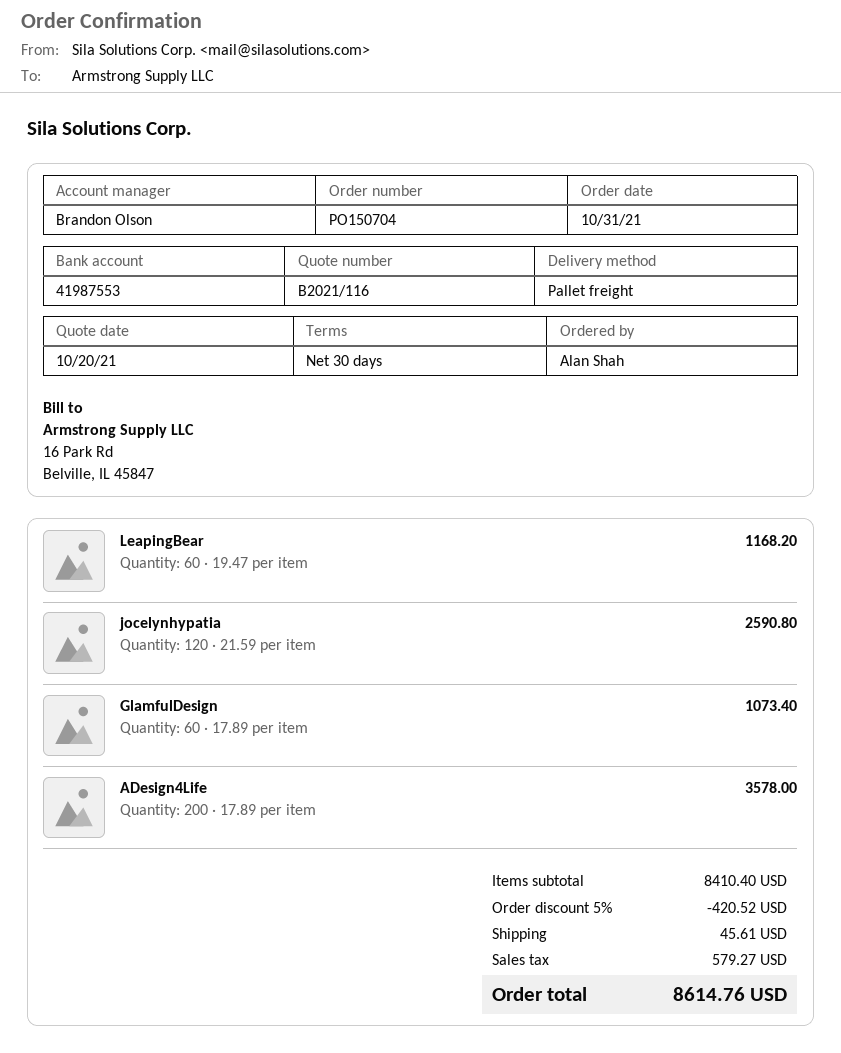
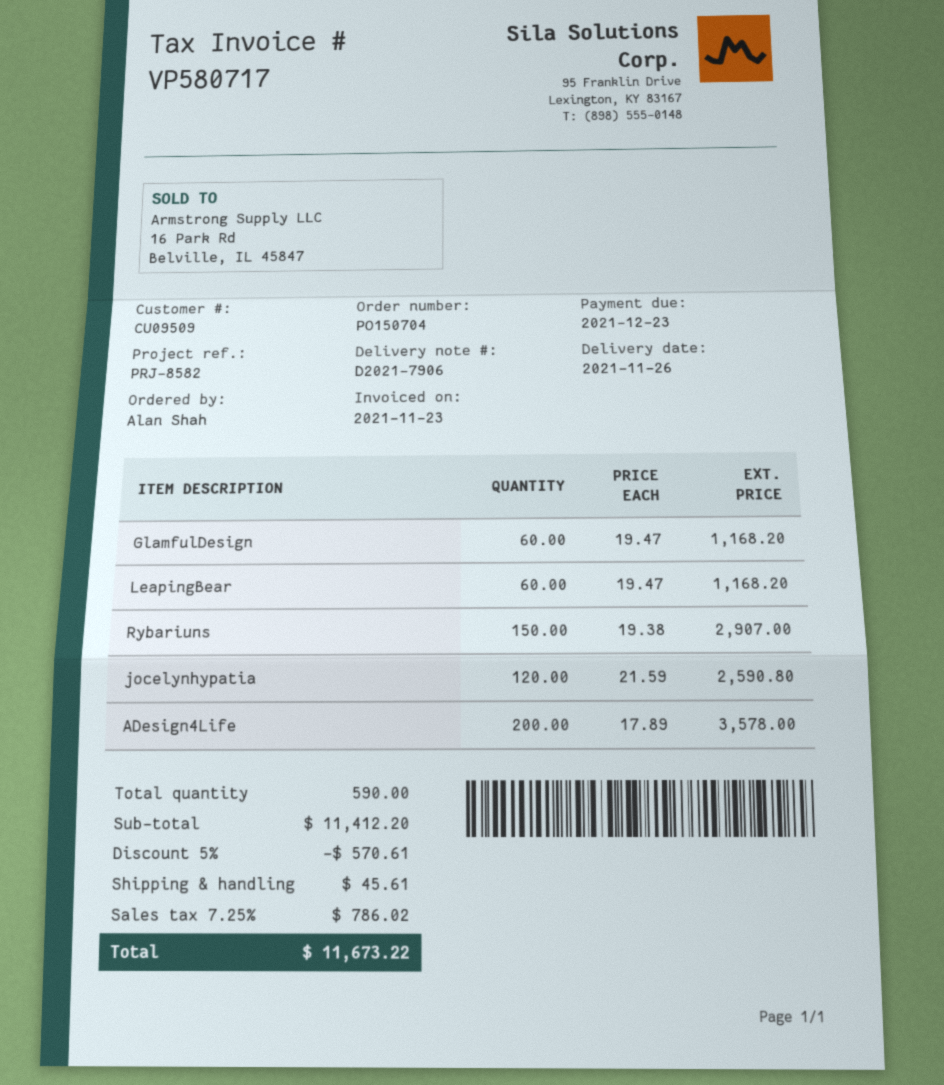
GlamfulDesign: 60 x 17.89 = 1073.40 -> 60 x 19.47 = 1168.20
Rybariuns: none -> 150 x 19.38 = 2907.00
subtotal: 8410.40 -> 11412.20
discount: 5% = 420.52 -> 5% = 570.61
tax: 579.27 -> 786.02
total: 8614.76 -> 11673.22

